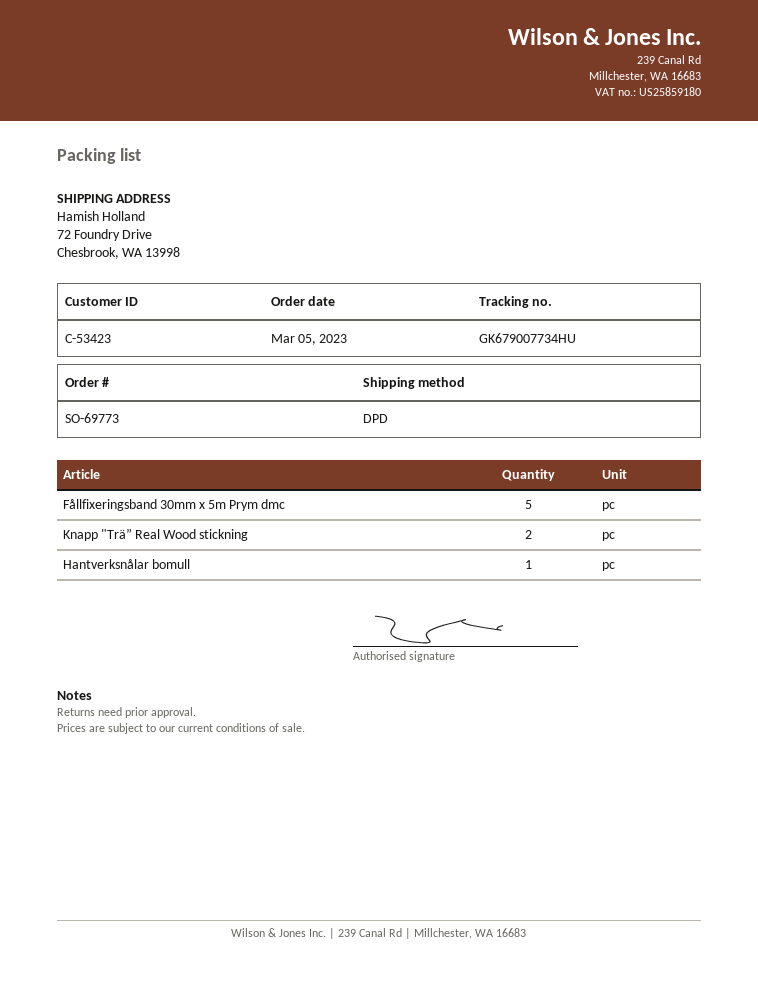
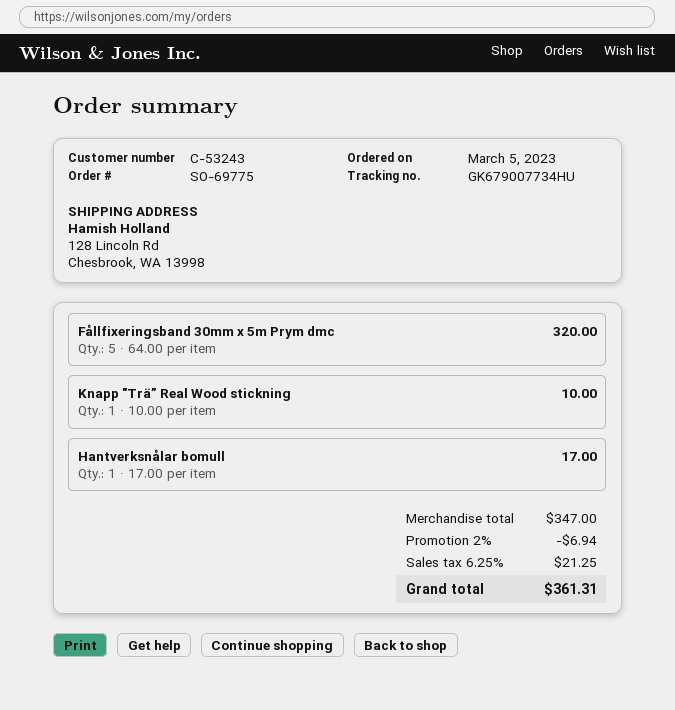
order number: SO-69773 -> SO-69775
customer number: C-53423 -> C-53243
ship to: 72 Foundry Drive, Chesbrook, WA 13998 -> 128 Lincoln Rd, Chesbrook, WA 13998
Knapp "Trä” Real Wood stickning: 2 -> 1

